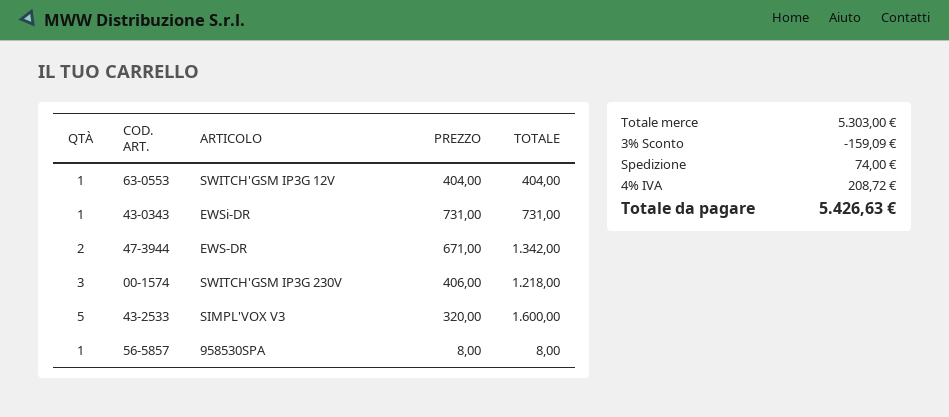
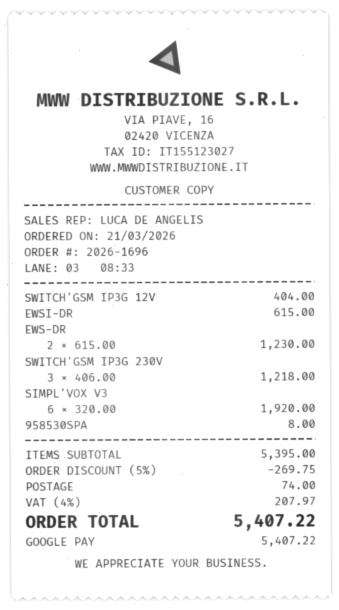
EWSi-DR: 1 x 731.00 = 731.00 -> 1 x 615.00 = 615.00
EWS-DR: 2 x 671.00 = 1342.00 -> 2 x 615.00 = 1230.00
SIMPL'VOX V3: 5 x 320.00 = 1600.00 -> 6 x 320.00 = 1920.00
subtotal: 5303.00 -> 5395.00
discount: 3% = 159.09 -> 5% = 269.75
tax: 4% = 208.72 -> 4% = 207.97
total: 5426.63 -> 5407.22

